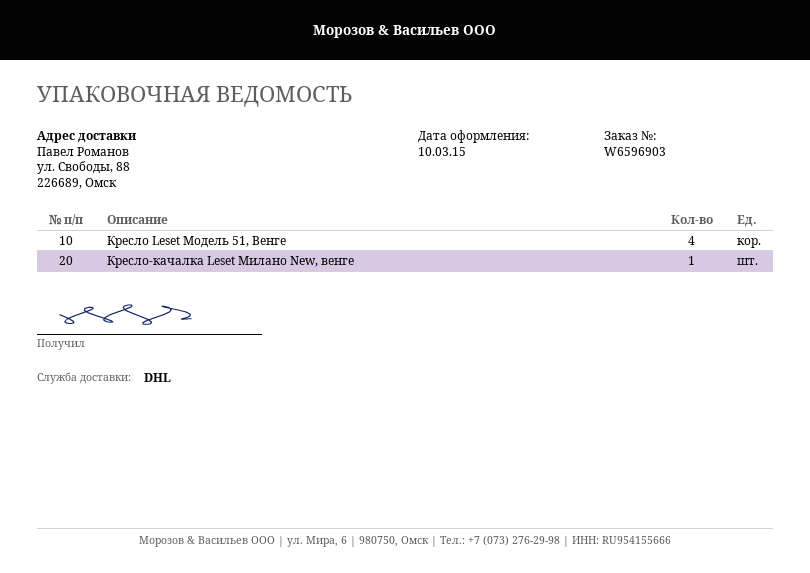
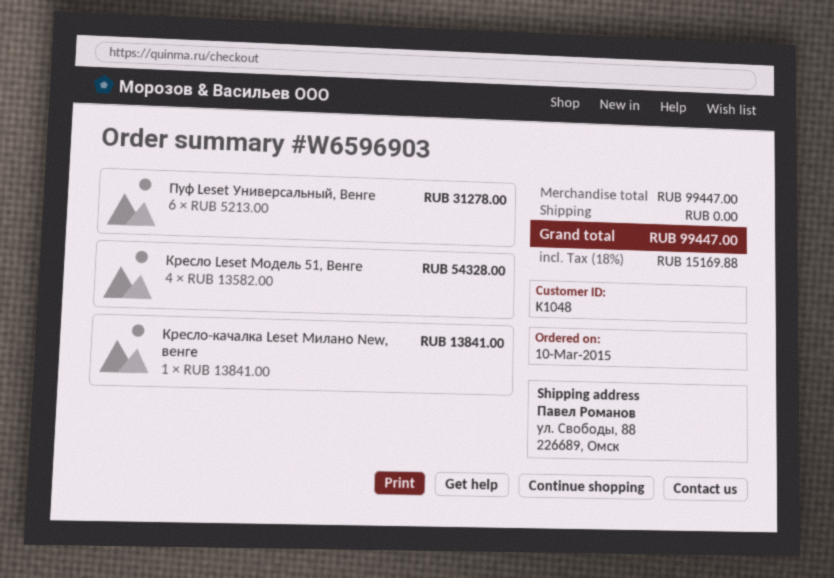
Пуф Leset Универсальный, Венге: none -> 6

